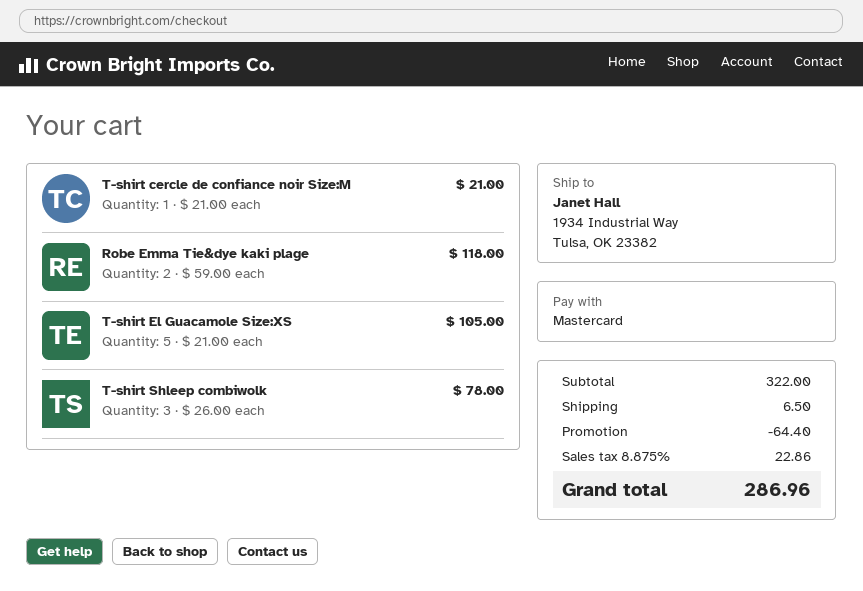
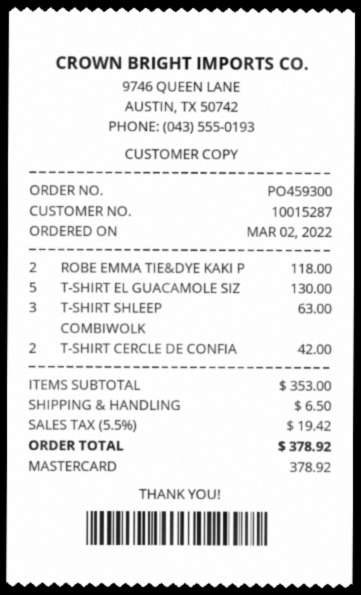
T-shirt cercle de confiance noir Size:M: 1 for 21.00 -> 2 for 42.00
T-shirt El Guacamole Size:XS: 5 for 105.00 -> 5 for 130.00
T-shirt Shleep combiwolk: 3 for 78.00 -> 3 for 63.00
subtotal: 322.00 -> 353.00
discount: 64.40 -> none
tax: 8.875% = 22.86 -> 5.5% = 19.42
total: 286.96 -> 378.92

